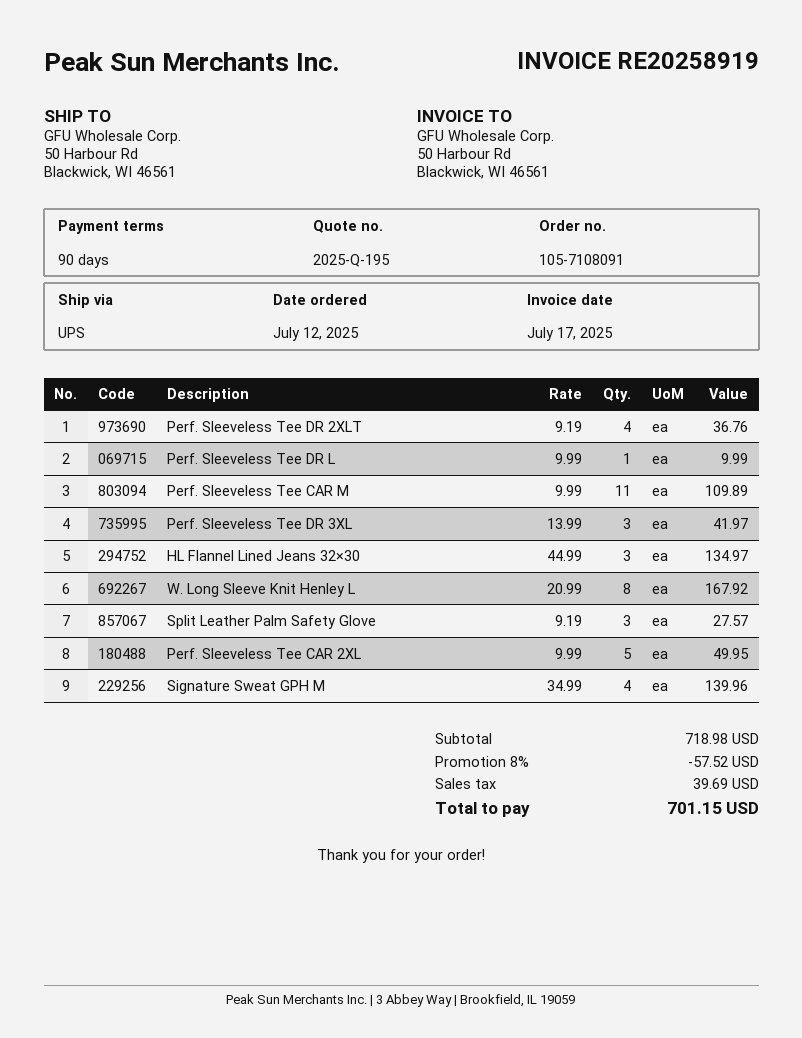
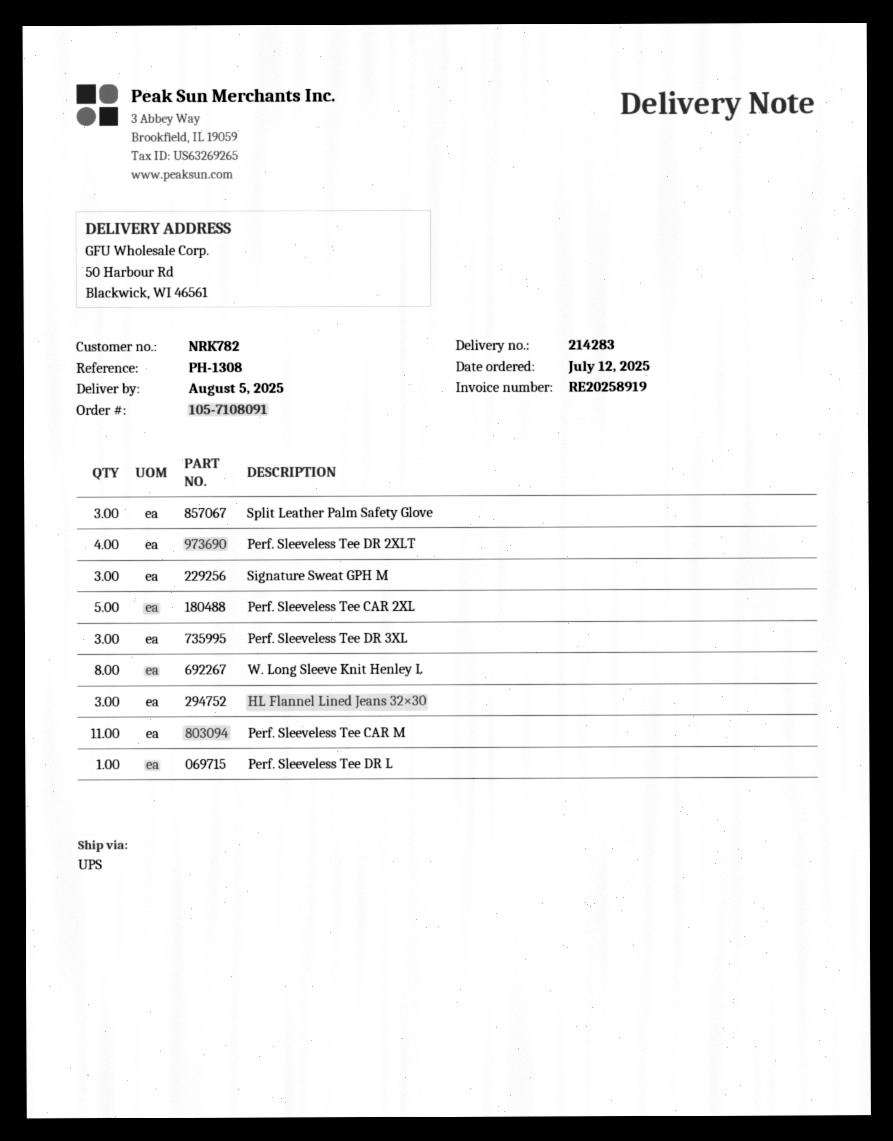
Signature Sweat GPH M: 4 -> 3

